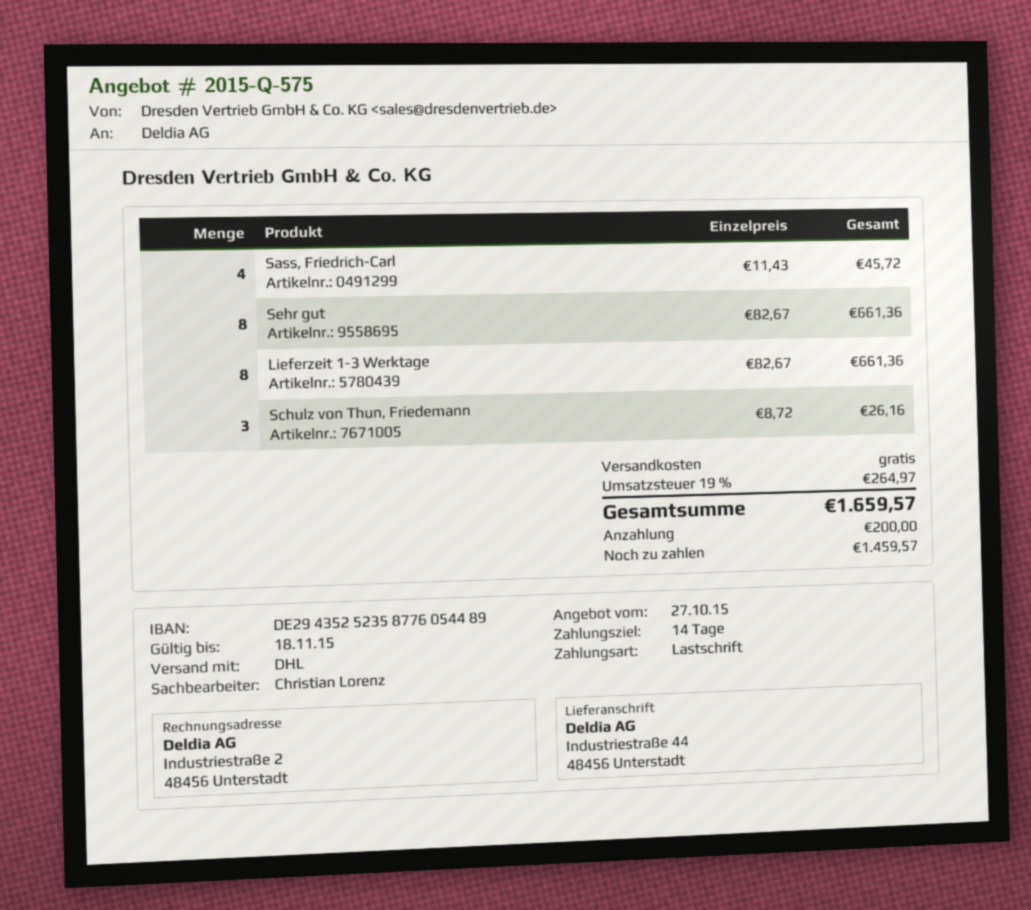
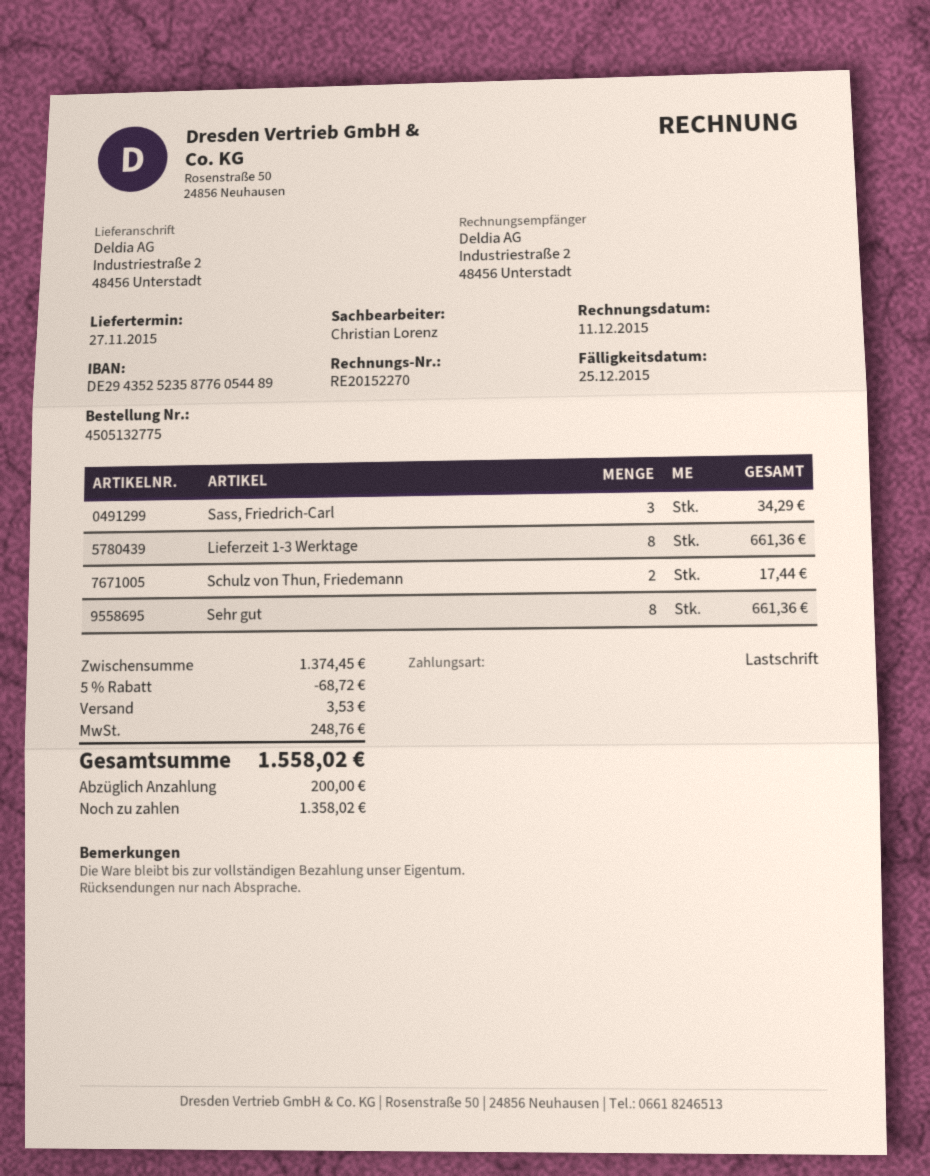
ship to: Industriestraße 44, 48456 Unterstadt -> Industriestraße 2, 48456 Unterstadt
Sass, Friedrich-Carl: 4 for 45.72 -> 3 for 34.29
Schulz von Thun, Friedemann: 3 for 26.16 -> 2 for 17.44
discount: none -> 5% = 68.72
shipping: 0.00 -> 3.53
tax: 264.97 -> 248.76
total: 1659.57 -> 1558.02
balance: 1459.57 -> 1358.02

